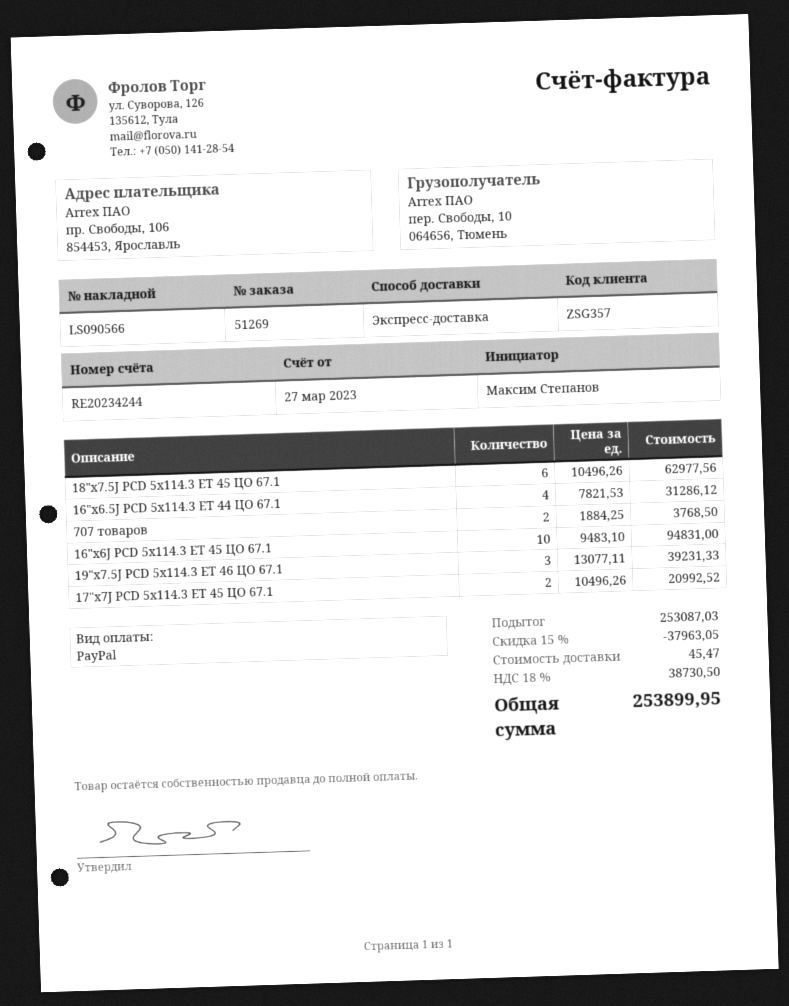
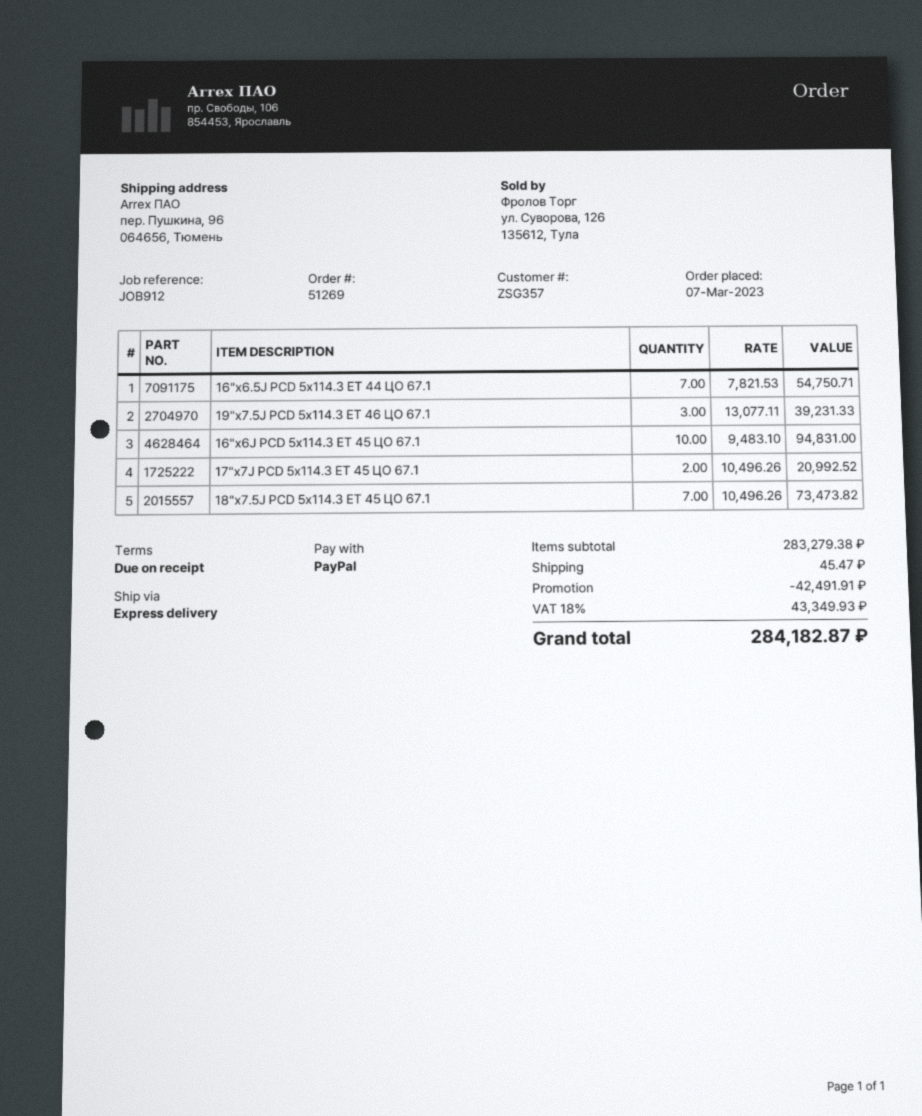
ship to: пер. Свободы, 10, 064656, Тюмень -> пер. Пушкина, 96, 064656, Тюмень
18"x7.5J PCD 5x114.3 ЕТ 45 ЦО 67.1: 6 x 10496.26 = 62977.56 -> 7 x 10496.26 = 73473.82
16"x6.5J PCD 5x114.3 ЕТ 44 ЦО 67.1: 4 x 7821.53 = 31286.12 -> 7 x 7821.53 = 54750.71
707 товаров: 2 x 1884.25 = 3768.50 -> none
subtotal: 253087.03 -> 283279.38
discount: 37963.05 -> 42491.91
tax: 18% = 38730.50 -> 18% = 43349.93
total: 253899.95 -> 284182.87

